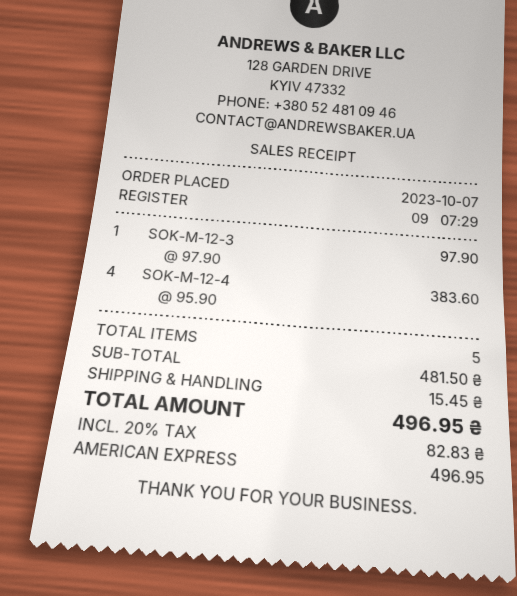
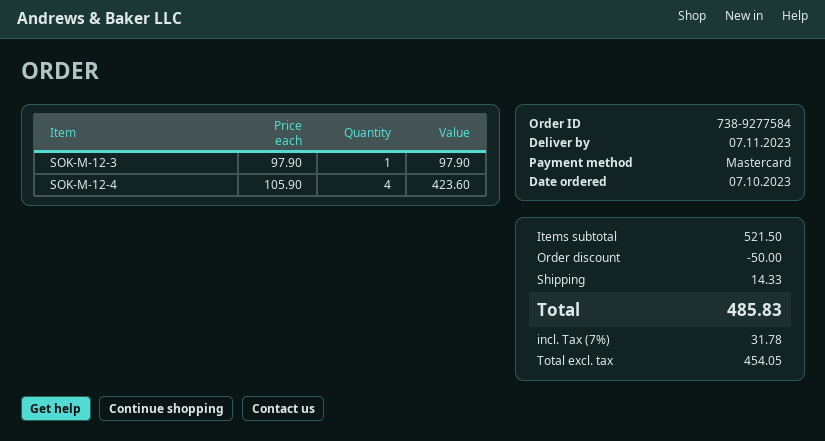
payment method: American Express -> Mastercard
SOK-М-12-4: 4 x 95.90 = 383.60 -> 4 x 105.90 = 423.60
subtotal: 481.50 -> 521.50
discount: none -> 50.00
shipping: 15.45 -> 14.33
tax: 20% = 82.83 -> 7% = 31.78
total: 496.95 -> 485.83

